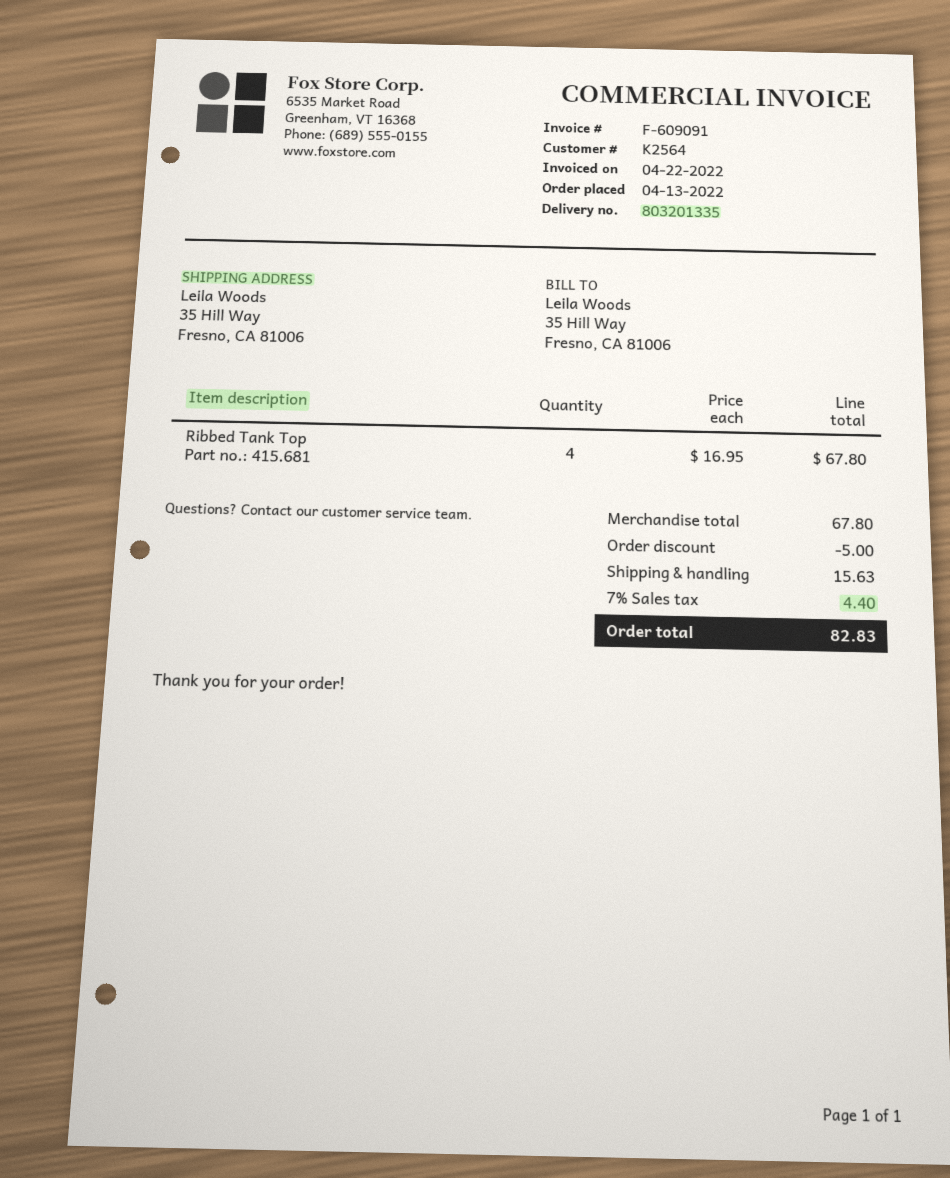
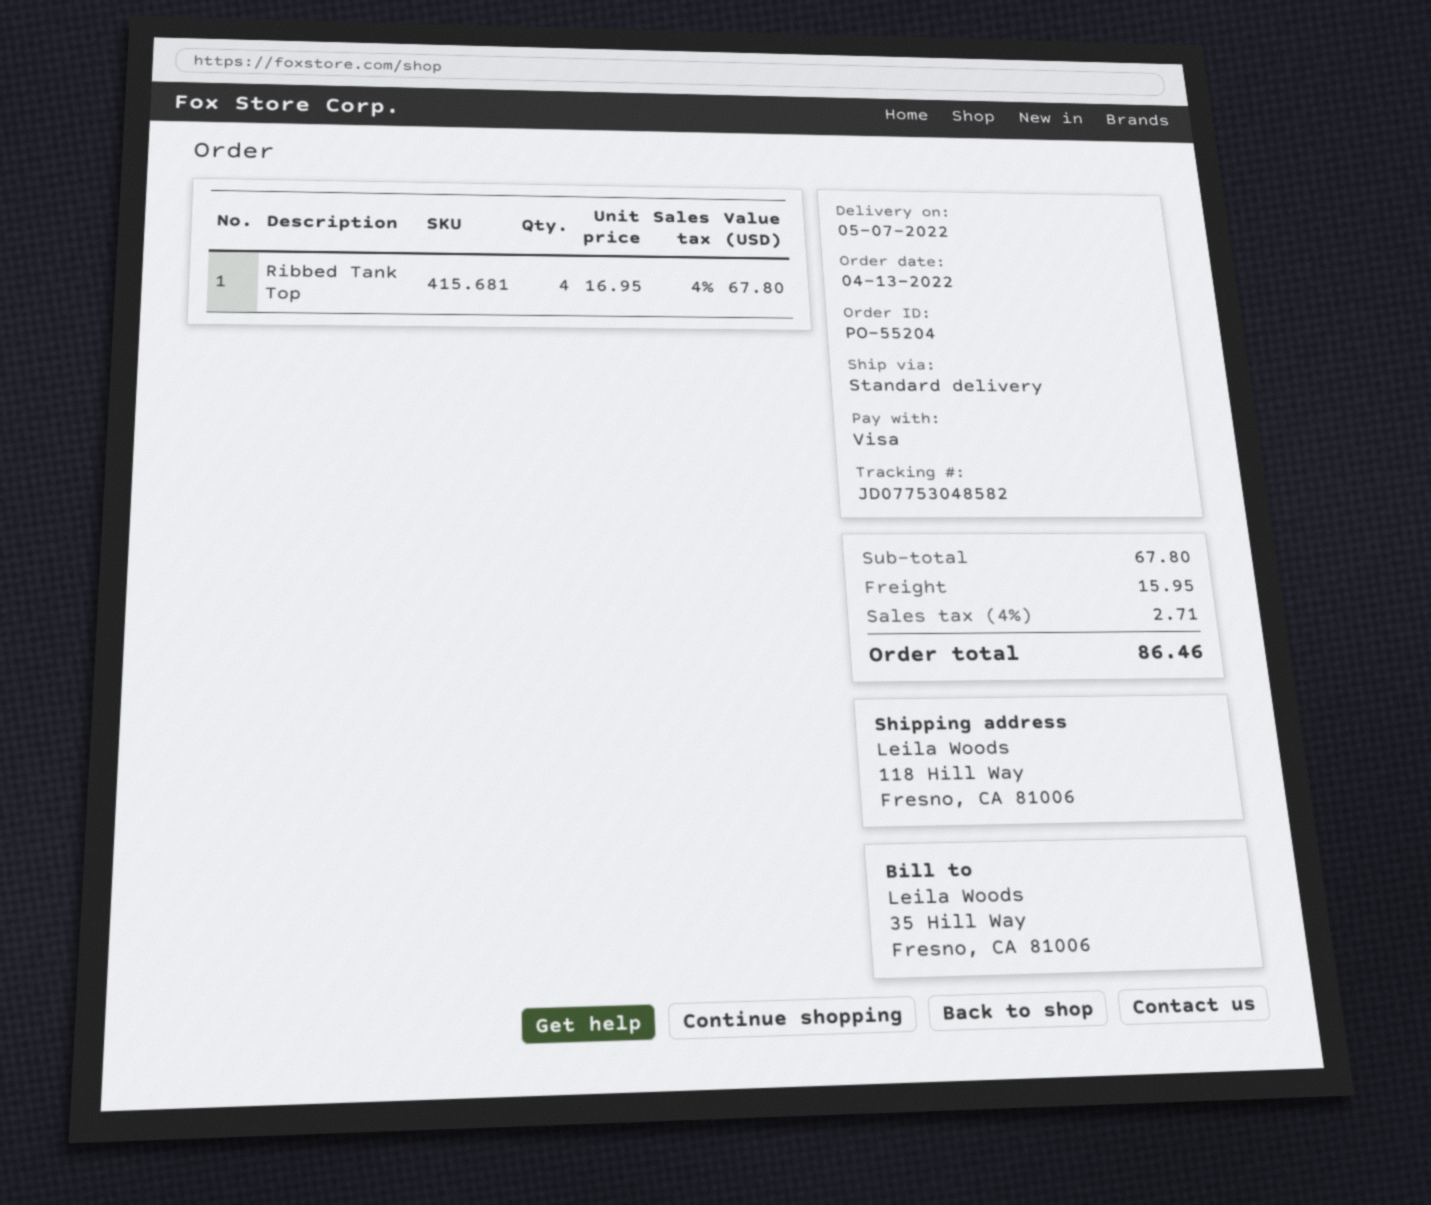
ship to: 35 Hill Way, Fresno, CA 81006 -> 118 Hill Way, Fresno, CA 81006
discount: 5.00 -> none
shipping: 15.63 -> 15.95
tax: 7% = 4.40 -> 4% = 2.71
total: 82.83 -> 86.46

